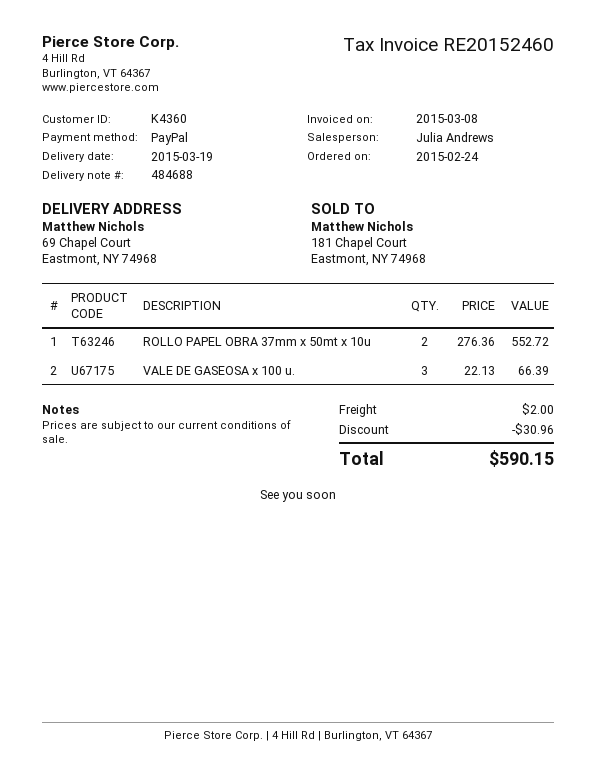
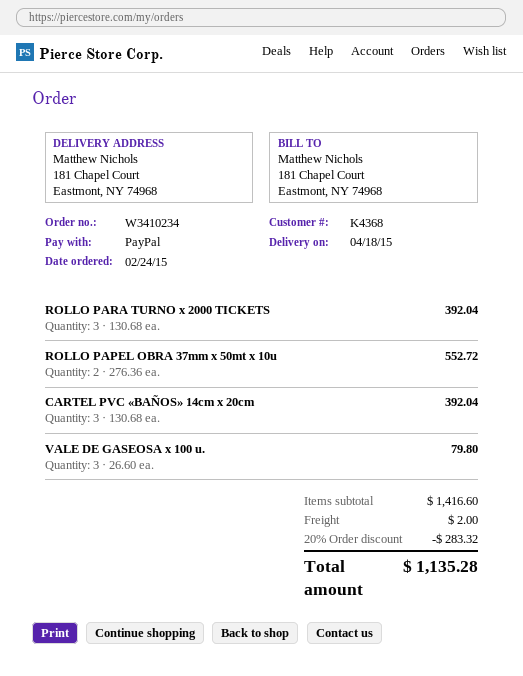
delivery date: 2015-03-19 -> 2015-04-18
customer number: K4360 -> K4368
ship to: 69 Chapel Court, Eastmont, NY 74968 -> 181 Chapel Court, Eastmont, NY 74968
VALE DE GASEOSA x 100 u.: 3 x 22.13 = 66.39 -> 3 x 26.60 = 79.80
ROLLO PARA TURNO x 2000 TICKETS: none -> 3 x 130.68 = 392.04
CARTEL PVC «BAÑOS» 14cm x 20cm: none -> 3 x 130.68 = 392.04
discount: 30.96 -> 283.32
total: 590.15 -> 1135.28

